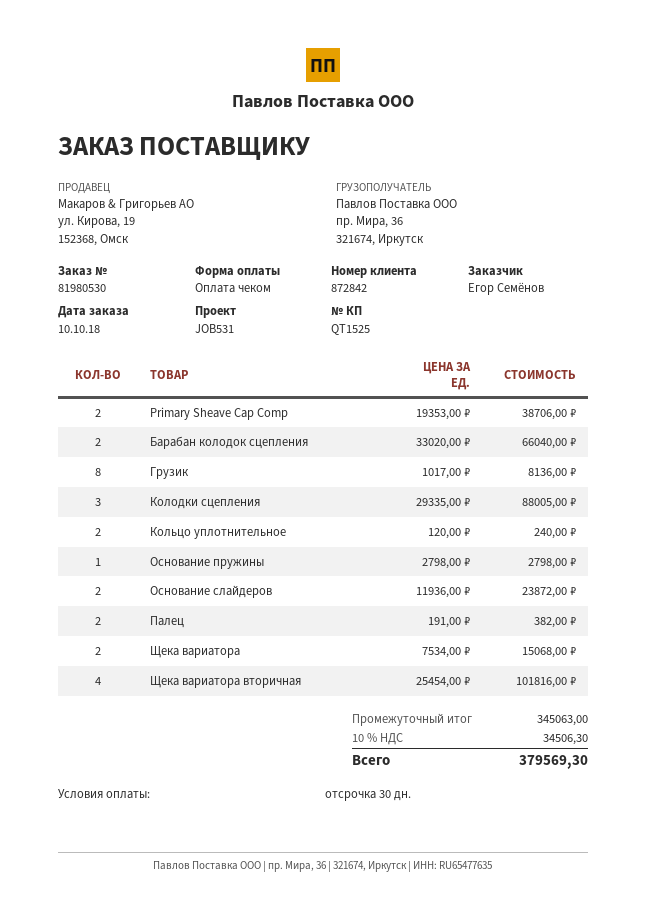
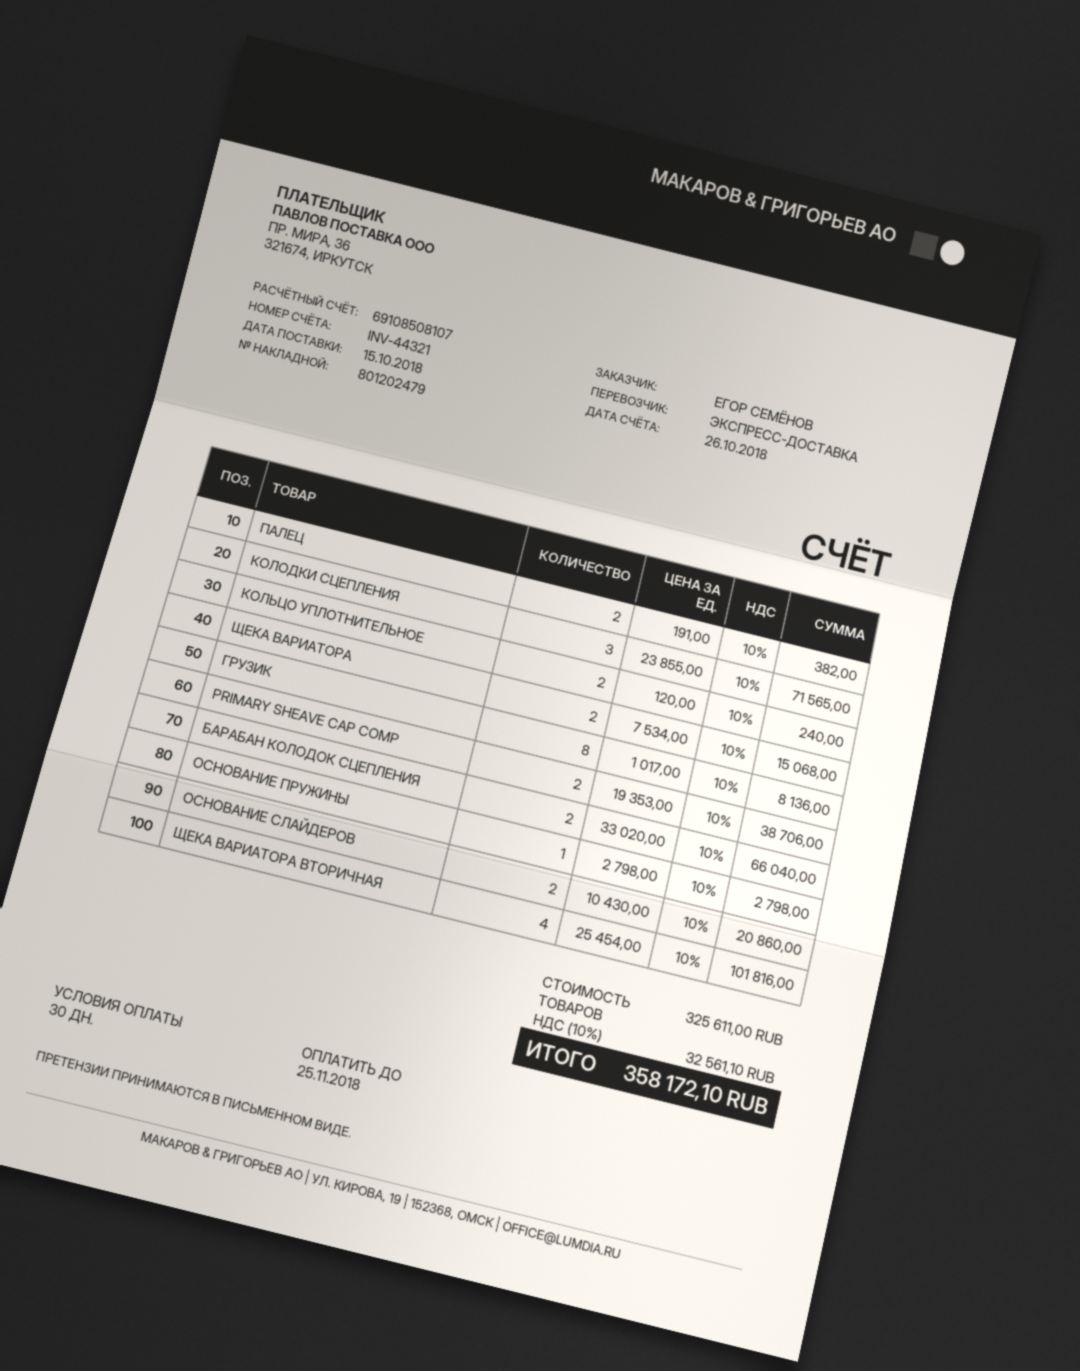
Колодки сцепления: 3 x 29335.00 = 88005.00 -> 3 x 23855.00 = 71565.00
Основание слайдеров: 2 x 11936.00 = 23872.00 -> 2 x 10430.00 = 20860.00
subtotal: 345063.00 -> 325611.00
tax: 10% = 34506.30 -> 10% = 32561.10
total: 379569.30 -> 358172.10

